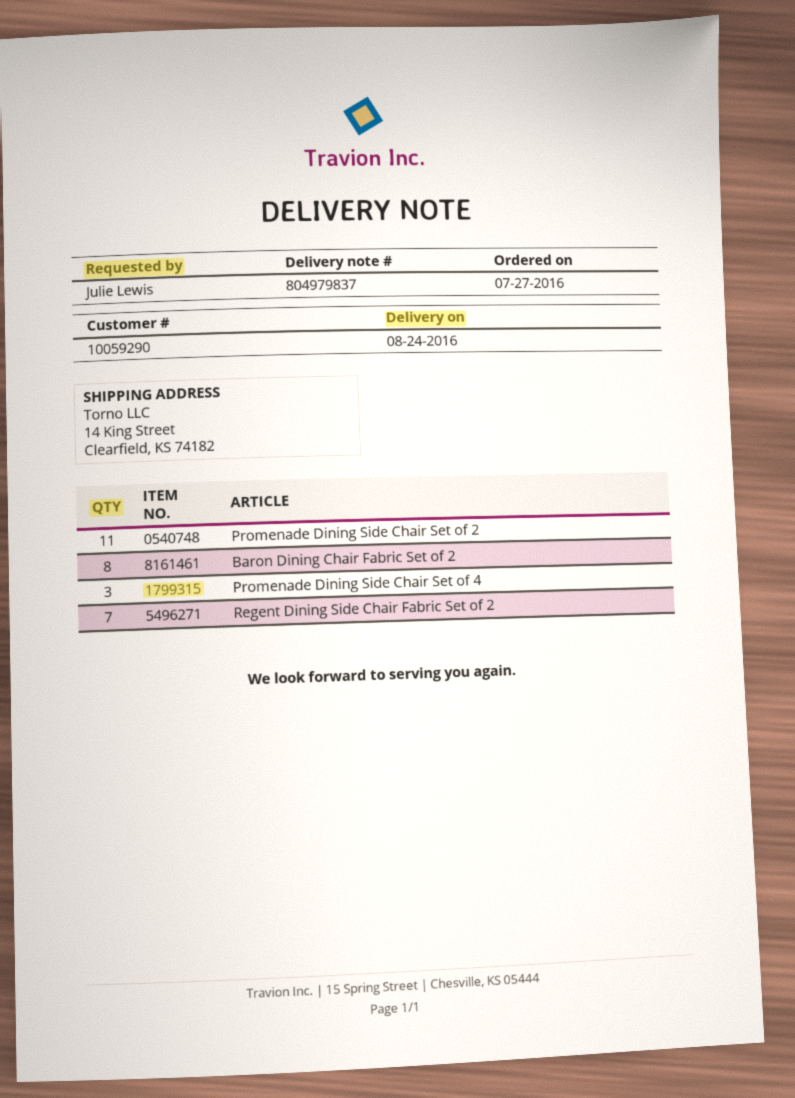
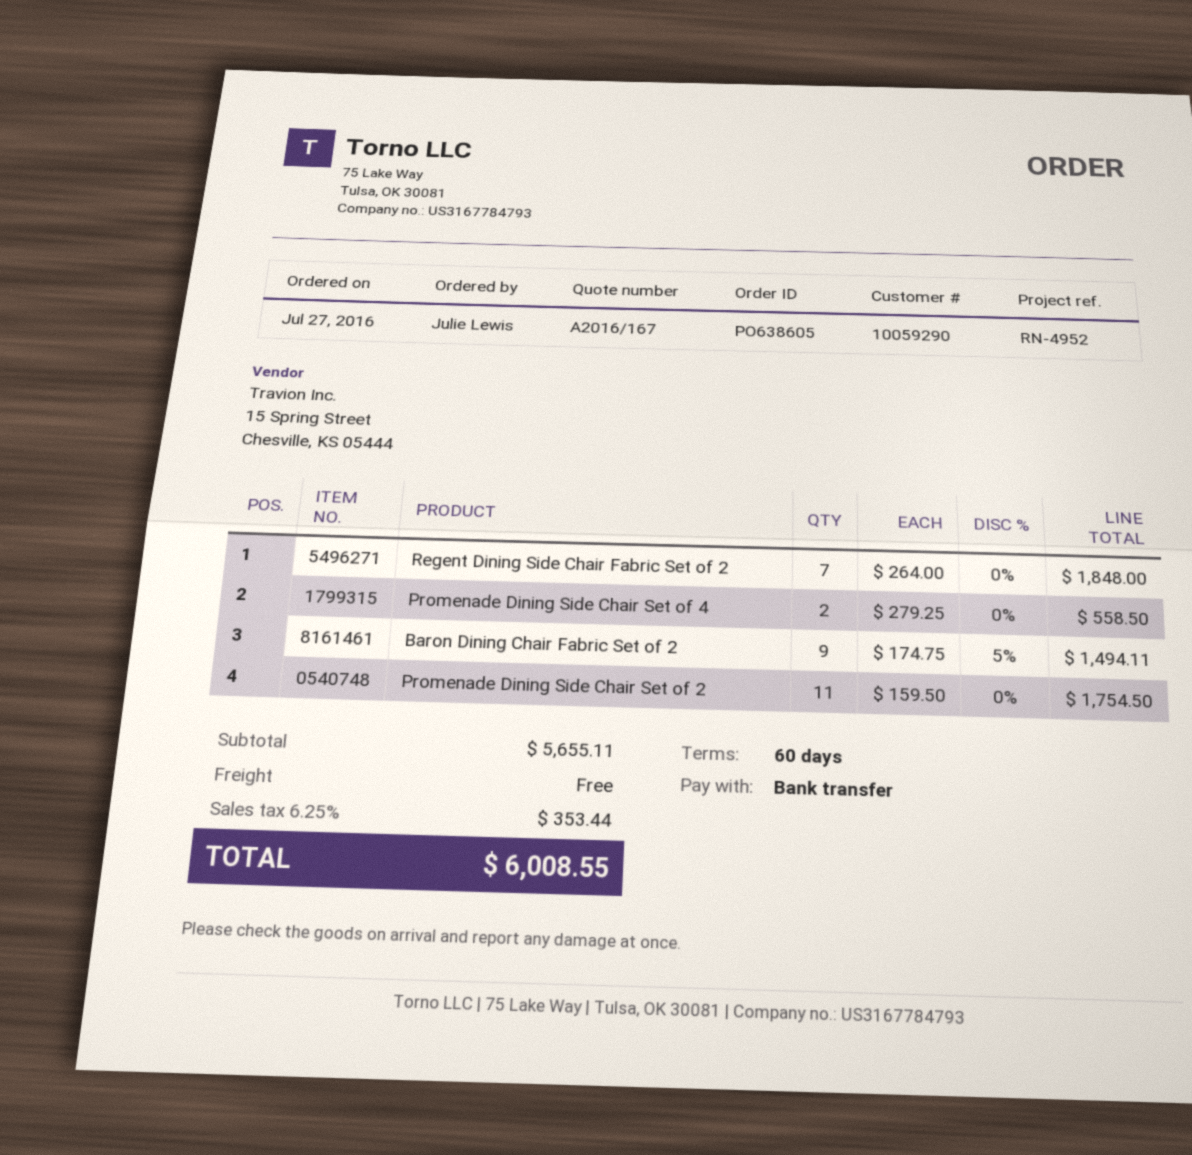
Baron Dining Chair Fabric Set of 2: 8 -> 9
Promenade Dining Side Chair Set of 4: 3 -> 2

